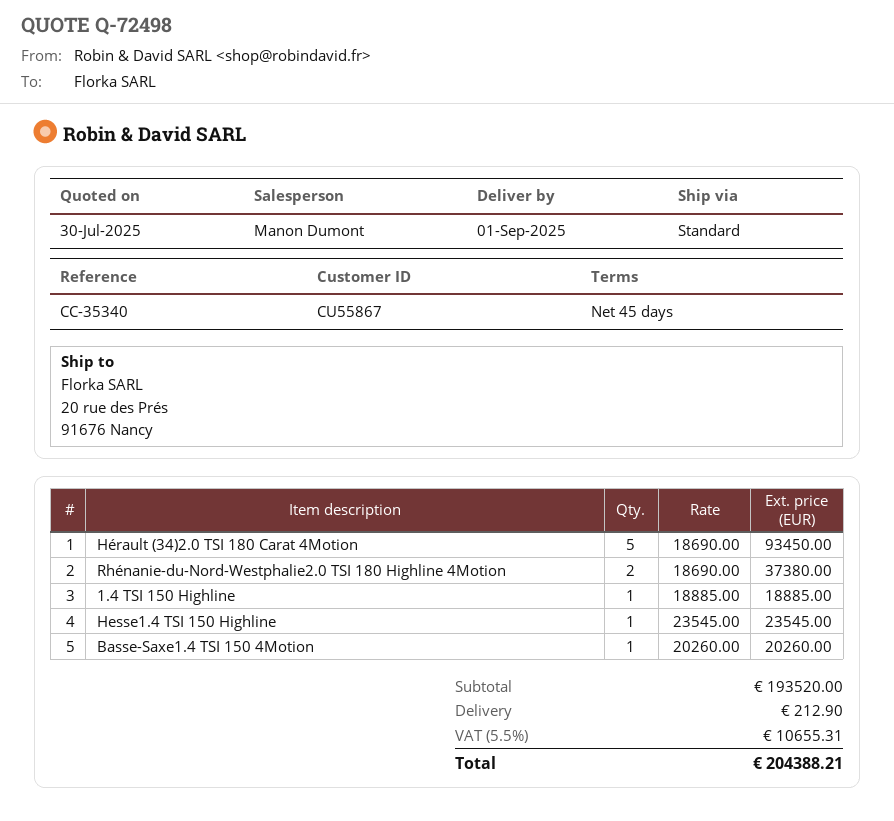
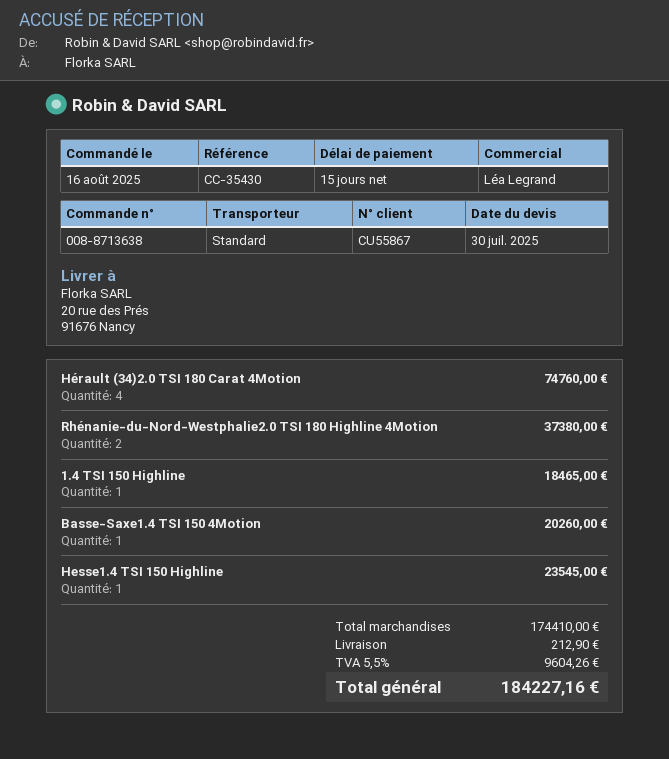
payment terms: 45 days -> 15 days
reference: CC-35340 -> CC-35430
sales rep: Manon Dumont -> Léa Legrand
Hérault (34)2.0 TSI 180 Carat 4Motion: 5 for 93450.00 -> 4 for 74760.00
1.4 TSI 150 Highline: 1 for 18885.00 -> 1 for 18465.00
subtotal: 193520.00 -> 174410.00
tax: 5.5% = 10655.31 -> 5.5% = 9604.26
total: 204388.21 -> 184227.16

